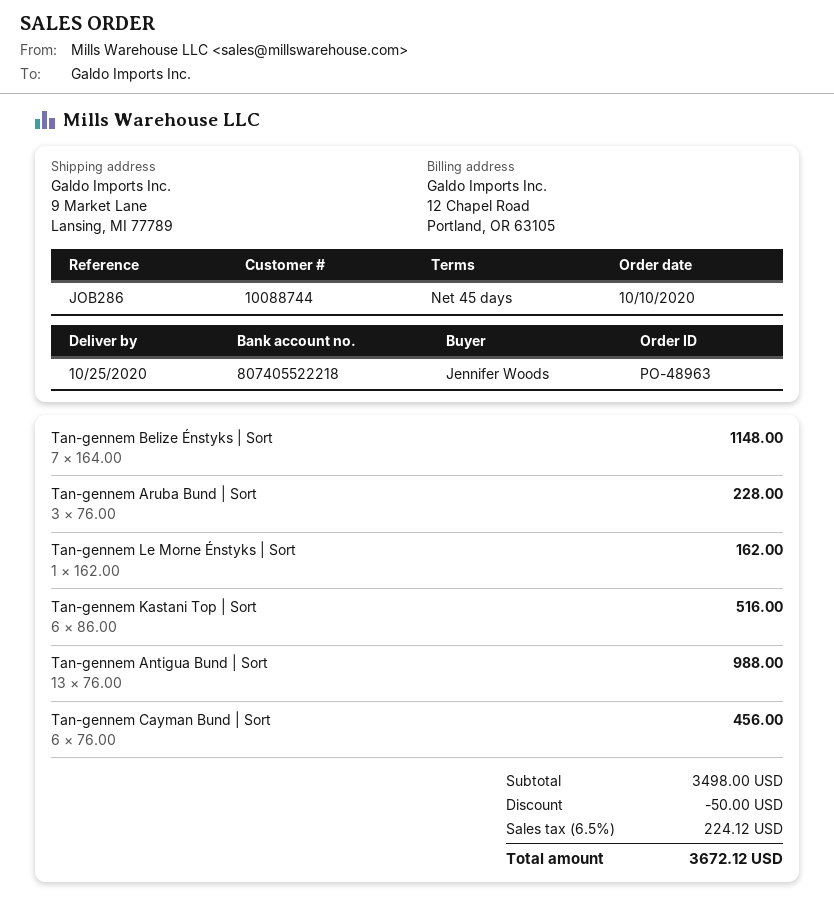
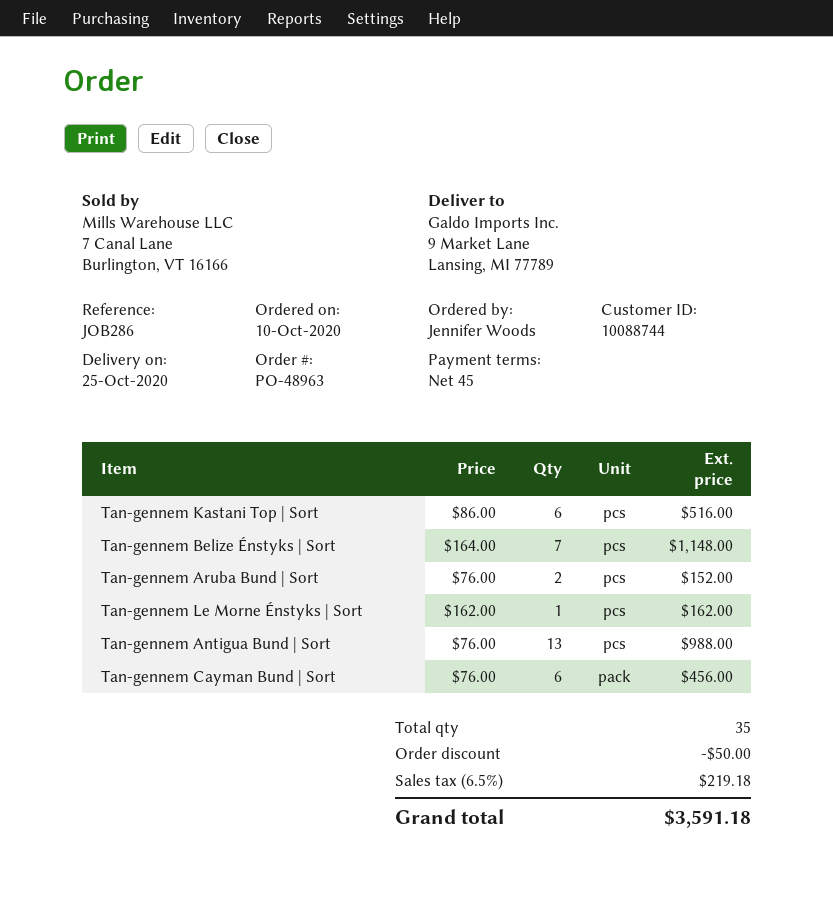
Tan-gennem Aruba Bund | Sort: 3 x 76.00 = 228.00 -> 2 x 76.00 = 152.00
tax: 6.5% = 224.12 -> 6.5% = 219.18
total: 3672.12 -> 3591.18

